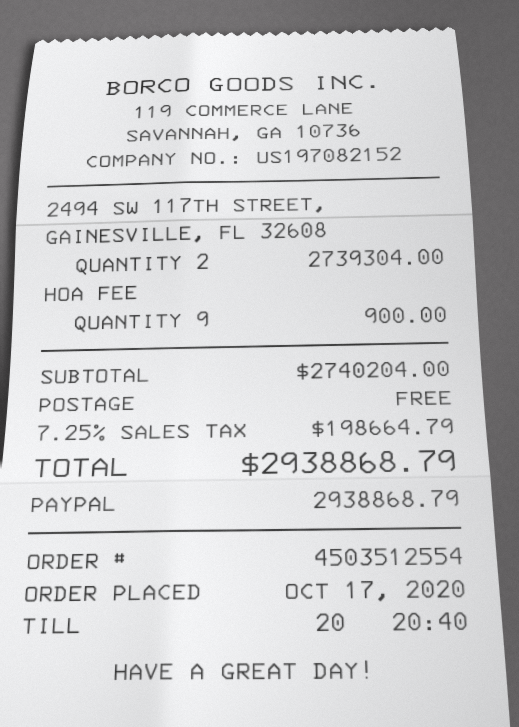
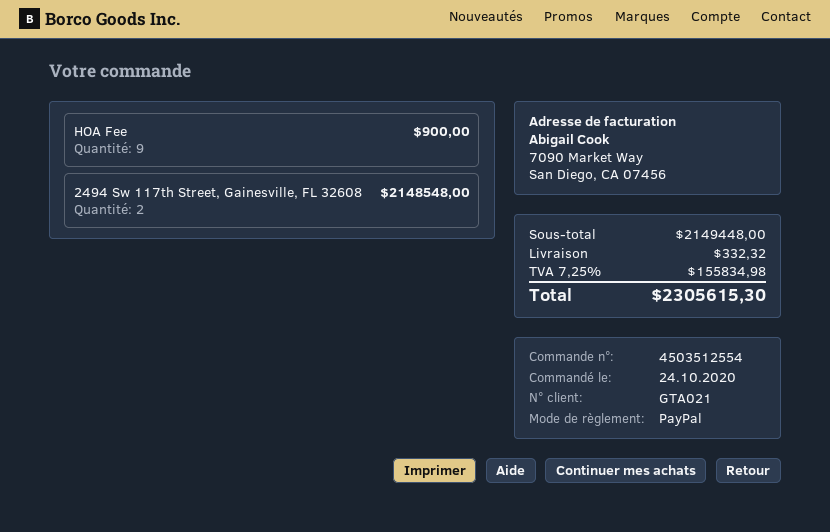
order date: 2020-10-17 -> 2020-10-24
2494 SW 117TH STREET, GAINESVILLE, FL 32608: 2 for 2739304.00 -> 2 for 2148548.00
subtotal: 2740204.00 -> 2149448.00
shipping: 0.00 -> 332.32
tax: 7.25% = 198664.79 -> 7.25% = 155834.98
total: 2938868.79 -> 2305615.30

